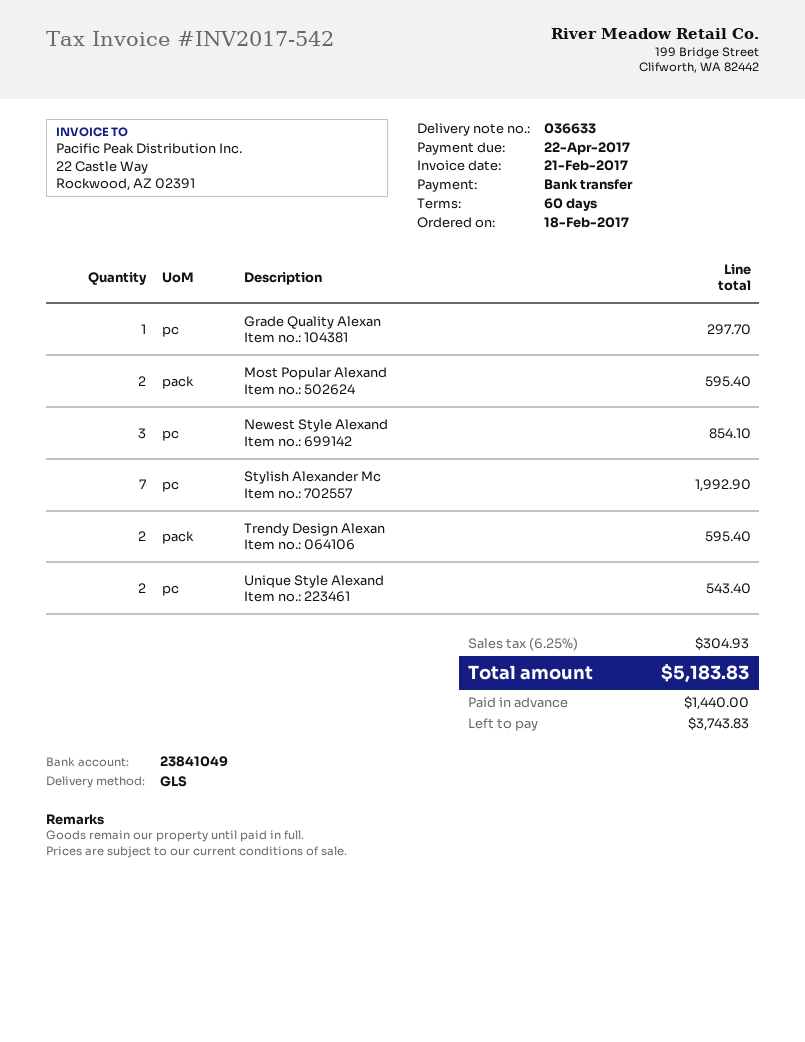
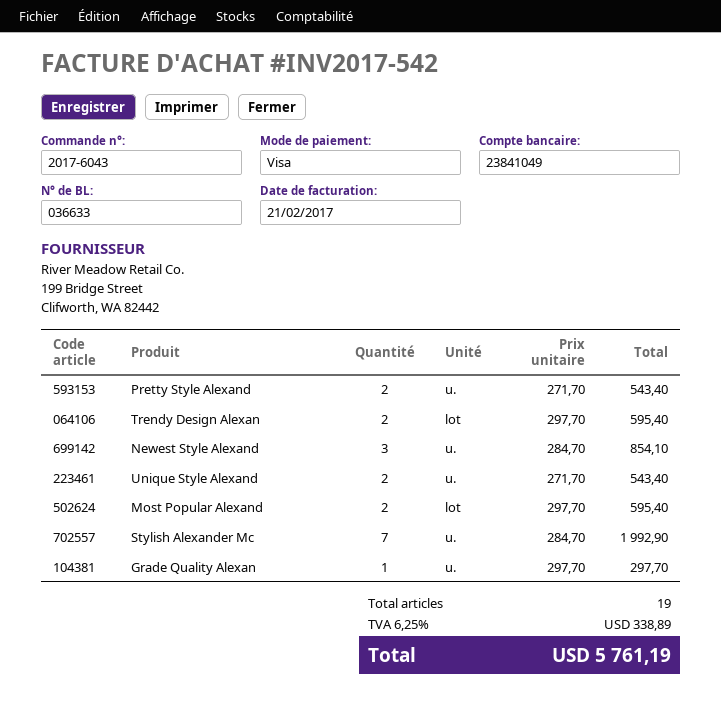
payment method: bank transfer -> Visa
Pretty Style Alexand: none -> 2 for 543.40
tax: 6.25% = 304.93 -> 6.25% = 338.89
total: 5183.83 -> 5761.19

